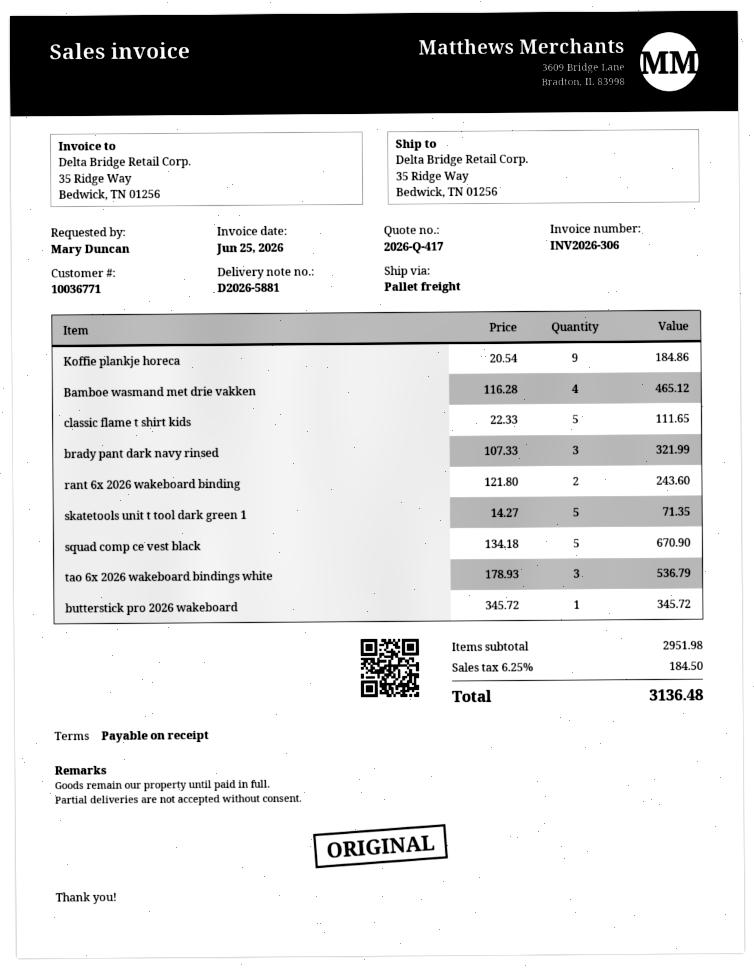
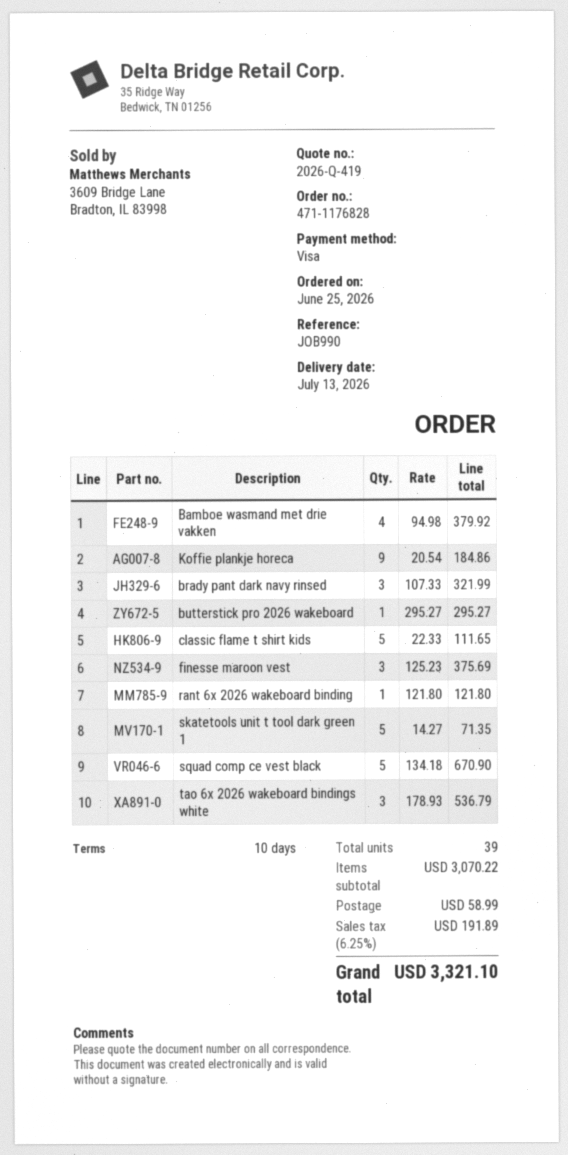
quote number: 2026-Q-417 -> 2026-Q-419
payment terms: on receipt -> 10 days
Bamboe wasmand met drie vakken: 4 x 116.28 = 465.12 -> 4 x 94.98 = 379.92
rant 6x 2026 wakeboard binding: 2 x 121.80 = 243.60 -> 1 x 121.80 = 121.80
butterstick pro 2026 wakeboard: 1 x 345.72 = 345.72 -> 1 x 295.27 = 295.27
finesse maroon vest: none -> 3 x 125.23 = 375.69
subtotal: 2951.98 -> 3070.22
shipping: none -> 58.99
tax: 6.25% = 184.50 -> 6.25% = 191.89
total: 3136.48 -> 3321.10

